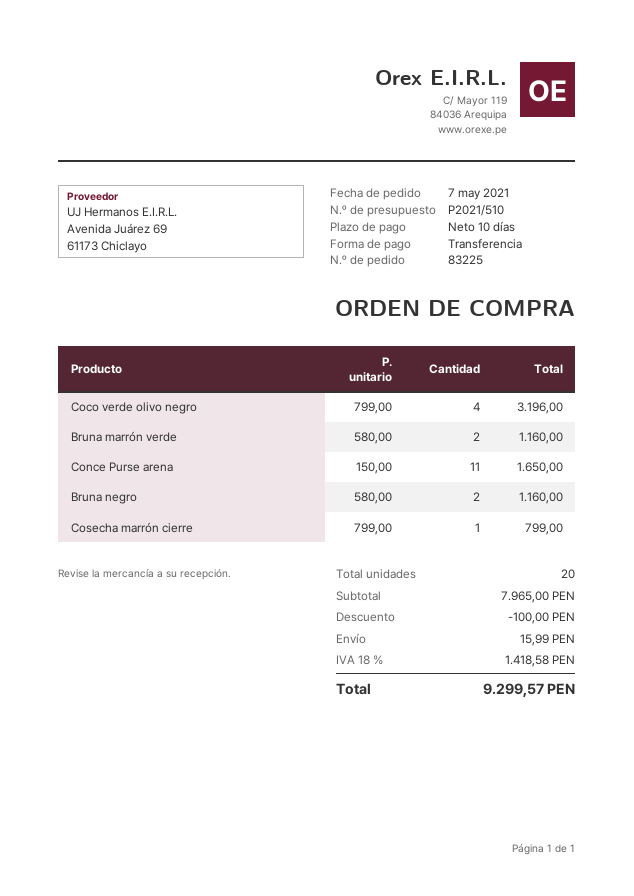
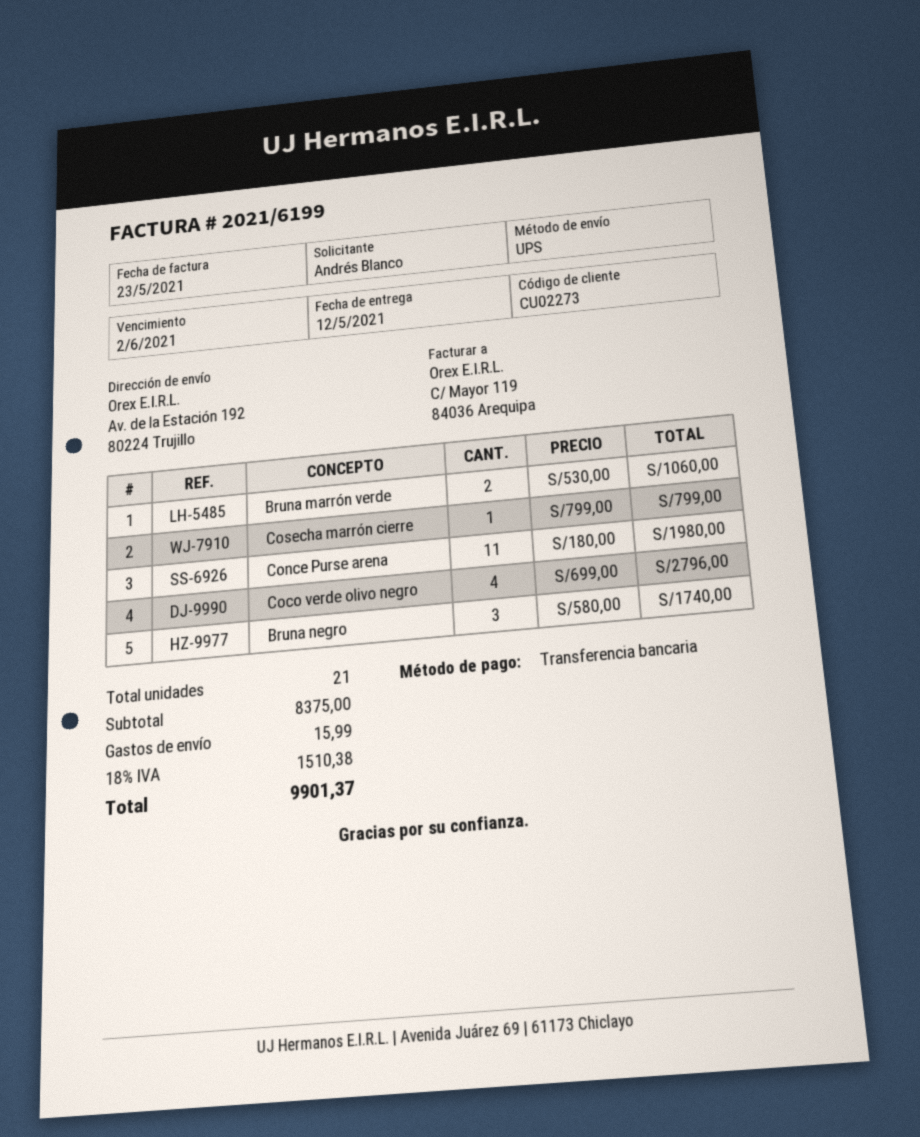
Coco verde olivo negro: 4 x 799.00 = 3196.00 -> 4 x 699.00 = 2796.00
Bruna marrón verde: 2 x 580.00 = 1160.00 -> 2 x 530.00 = 1060.00
Conce Purse arena: 11 x 150.00 = 1650.00 -> 11 x 180.00 = 1980.00
Bruna negro: 2 x 580.00 = 1160.00 -> 3 x 580.00 = 1740.00
total quantity: 20 -> 21
subtotal: 7965.00 -> 8375.00
discount: 100.00 -> none
tax: 18% = 1418.58 -> 18% = 1510.38
total: 9299.57 -> 9901.37

